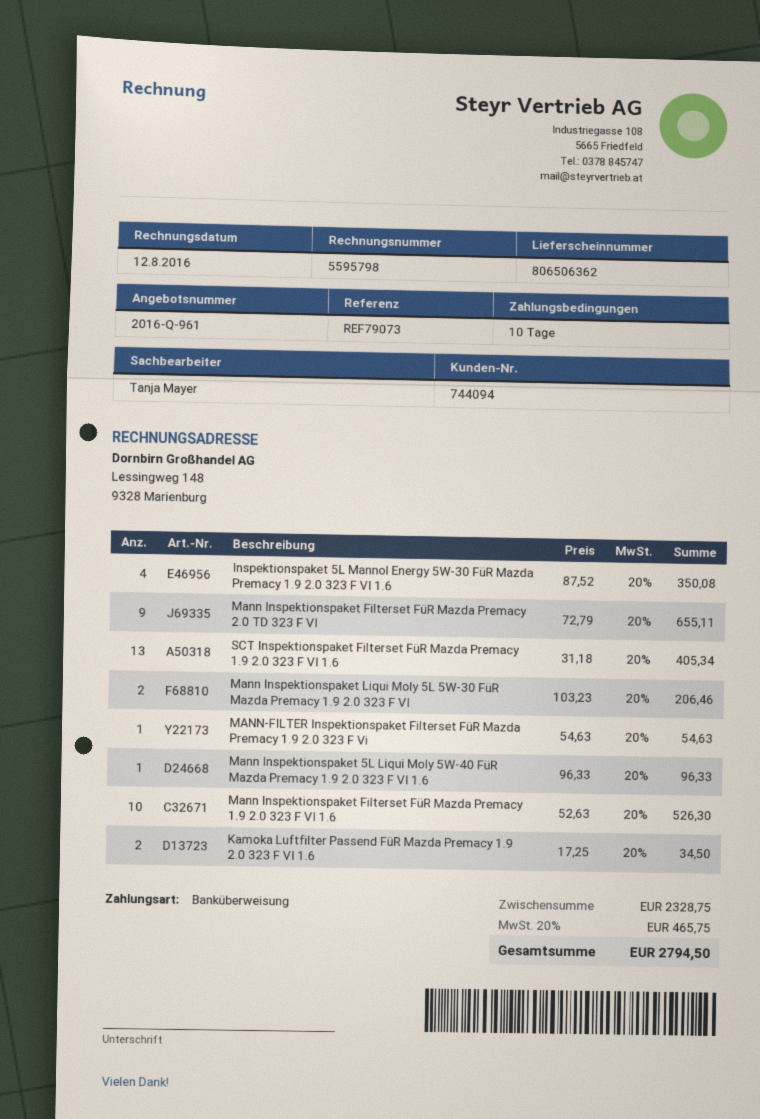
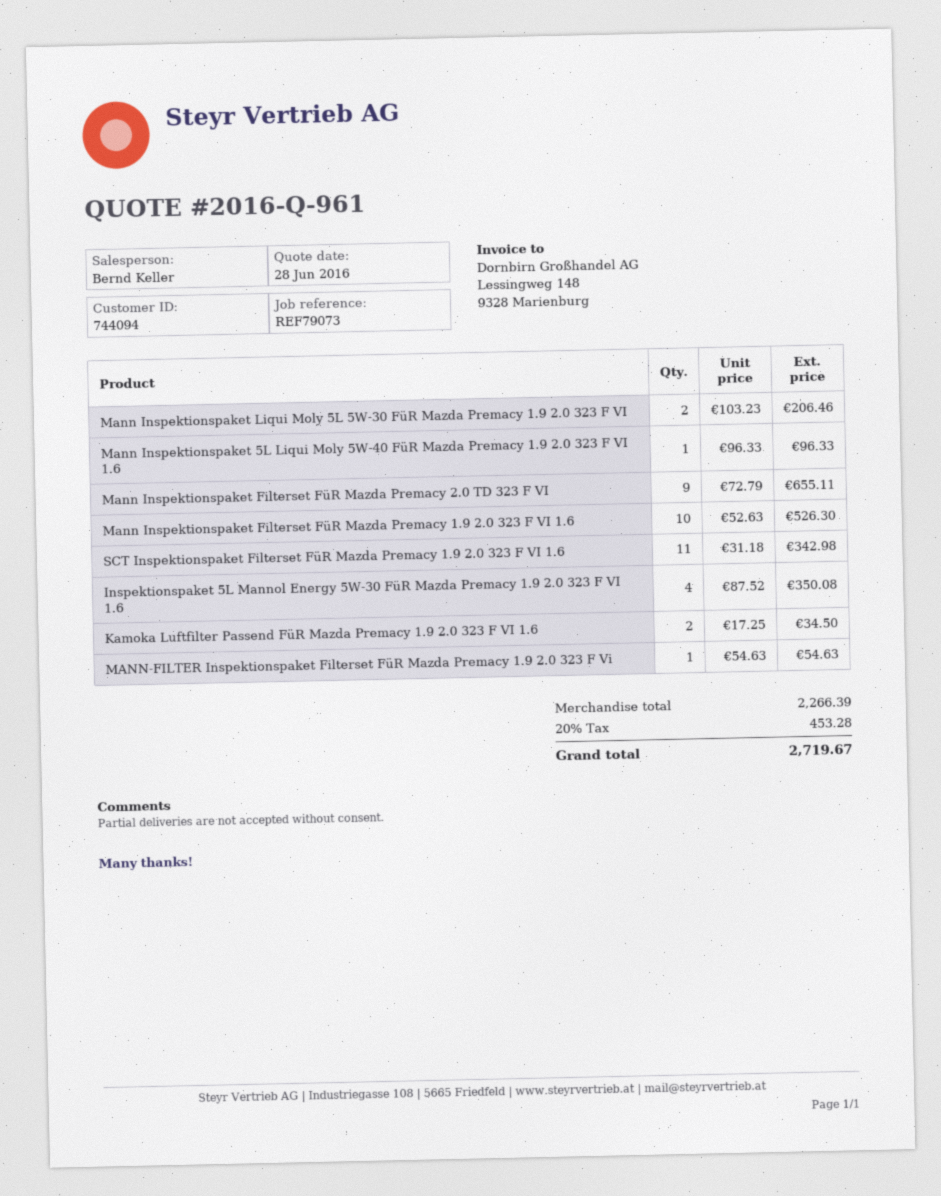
sales rep: Tanja Mayer -> Bernd Keller
SCT Inspektionspaket Filterset FüR Mazda Premacy 1.9 2.0 323 F VI 1.6: 13 x 31.18 = 405.34 -> 11 x 31.18 = 342.98
subtotal: 2328.75 -> 2266.39
tax: 20% = 465.75 -> 20% = 453.28
total: 2794.50 -> 2719.67

